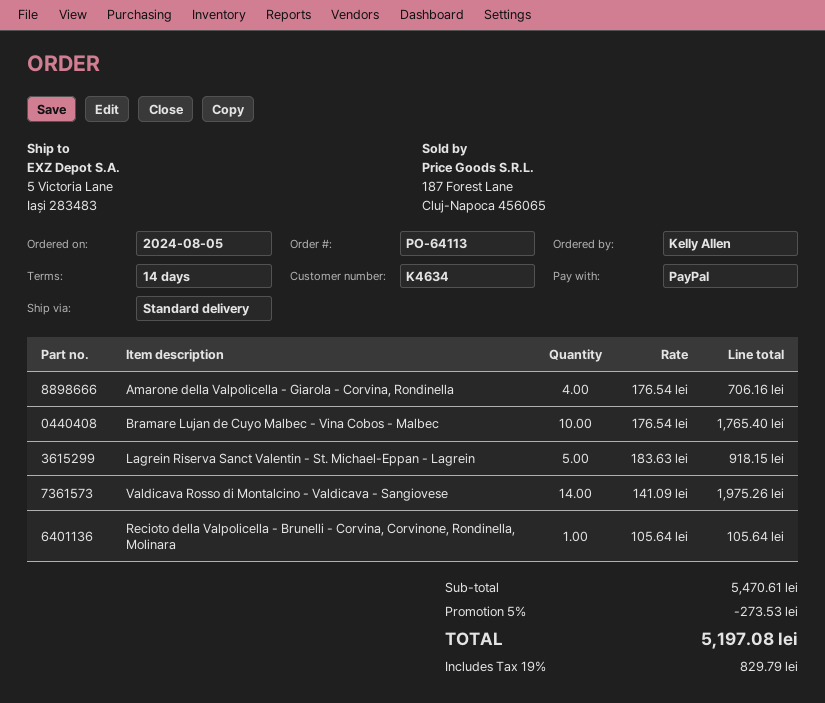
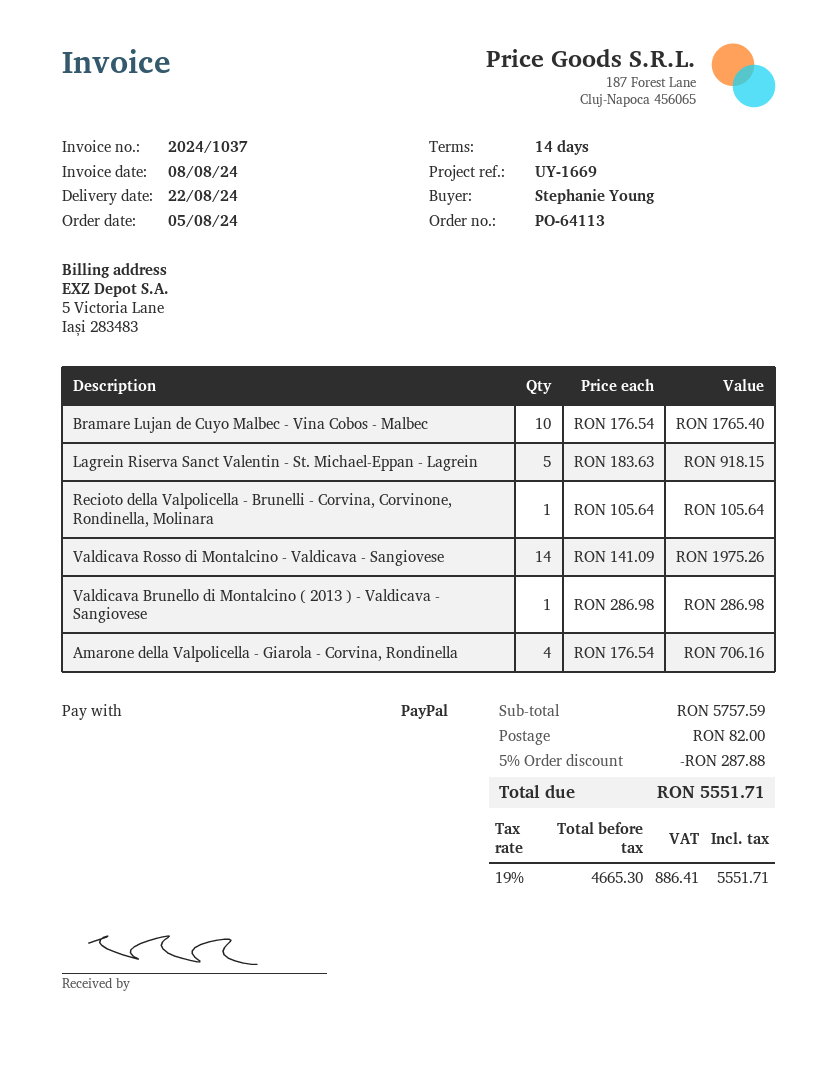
ordered by: Kelly Allen -> Stephanie Young
Valdicava Brunello di Montalcino ( 2013 ) - Valdicava - Sangiovese: none -> 1 x 286.98 = 286.98
subtotal: 5470.61 -> 5757.59
discount: 5% = 273.53 -> 5% = 287.88
shipping: none -> 82.00
tax: 19% = 829.79 -> 19% = 886.41
total: 5197.08 -> 5551.71

